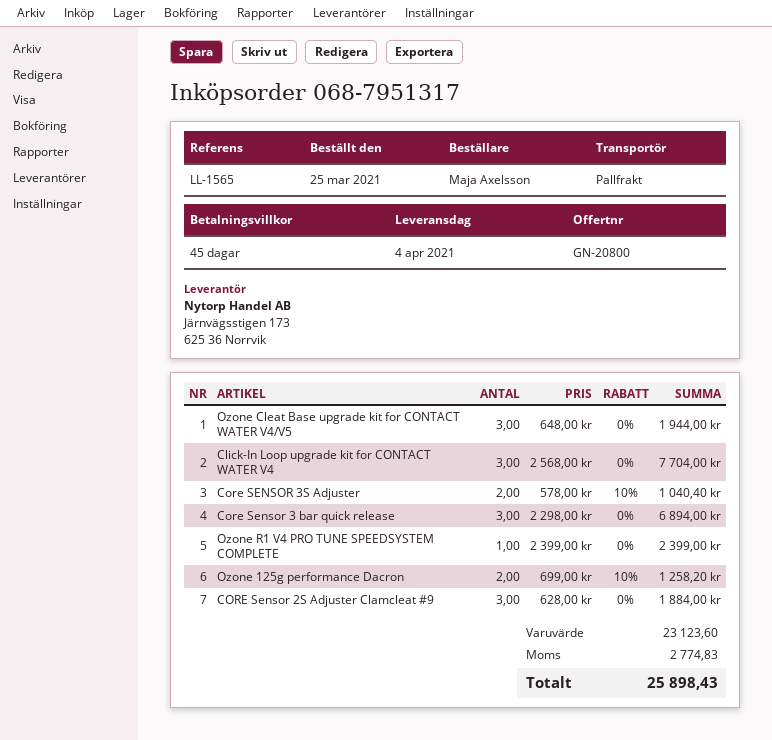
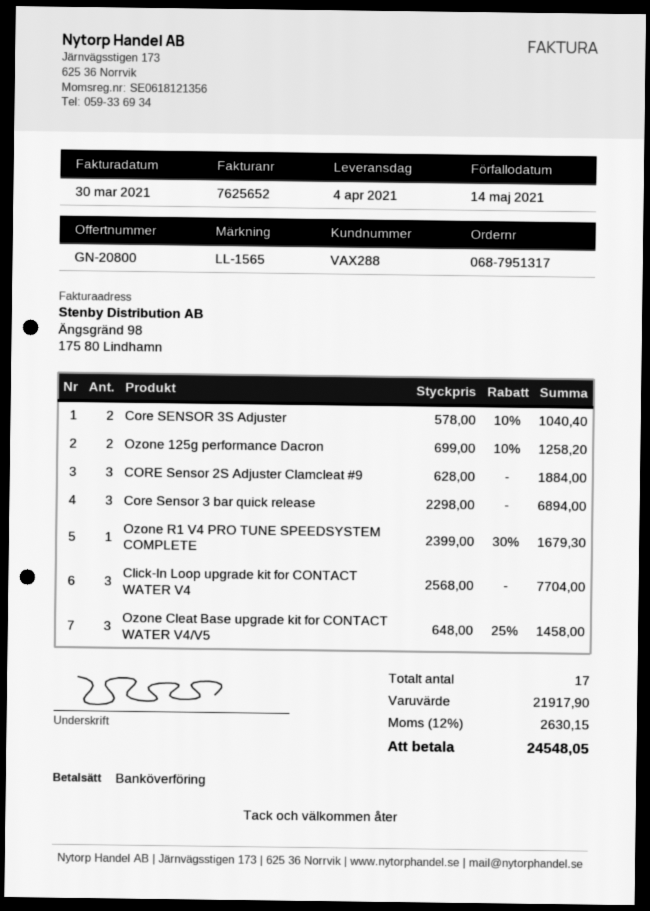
Ozone Cleat Base upgrade kit for CONTACT WATER V4/V5: 3 x 648.00 = 1944.00 -> 3 x 648.00 - 25% = 1458.00
Ozone R1 V4 PRO TUNE SPEEDSYSTEM COMPLETE: 1 x 2399.00 = 2399.00 -> 1 x 2399.00 - 30% = 1679.30
subtotal: 23123.60 -> 21917.90
tax: 2774.83 -> 2630.15
total: 25898.43 -> 24548.05

